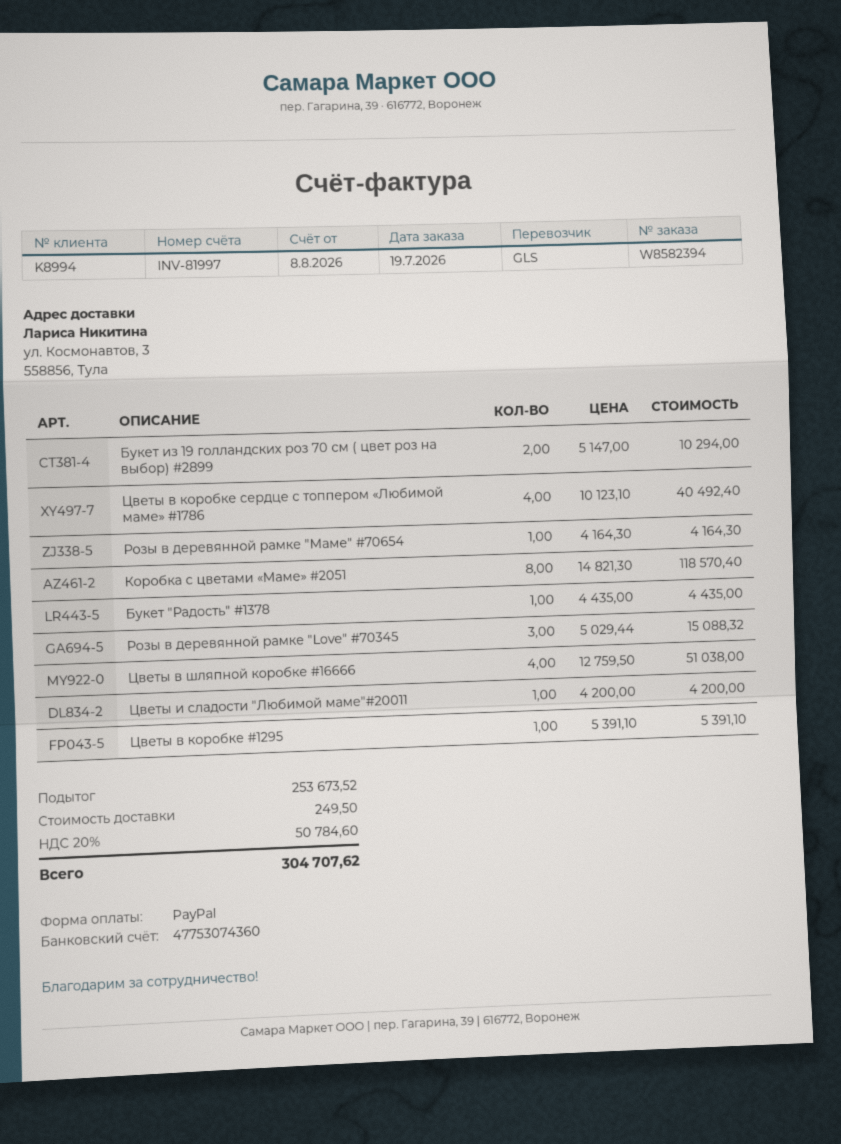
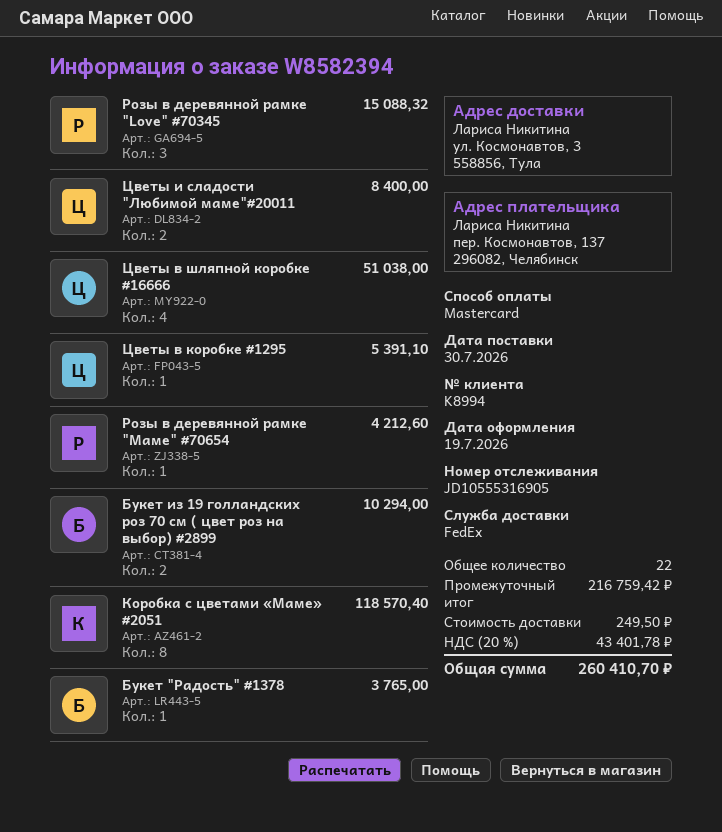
payment method: PayPal -> Mastercard
shipping method: GLS -> FedEx
Цветы в коробке сердце с топпером «Любимой маме» #1786: 4 for 40492.40 -> none
Розы в деревянной рамке "Маме" #70654: 1 for 4164.30 -> 1 for 4212.60
Букет "Радость" #1378: 1 for 4435.00 -> 1 for 3765.00
Цветы и сладости "Любимой маме"#20011: 1 for 4200.00 -> 2 for 8400.00
subtotal: 253673.52 -> 216759.42
tax: 20% = 50784.60 -> 20% = 43401.78
total: 304707.62 -> 260410.70

